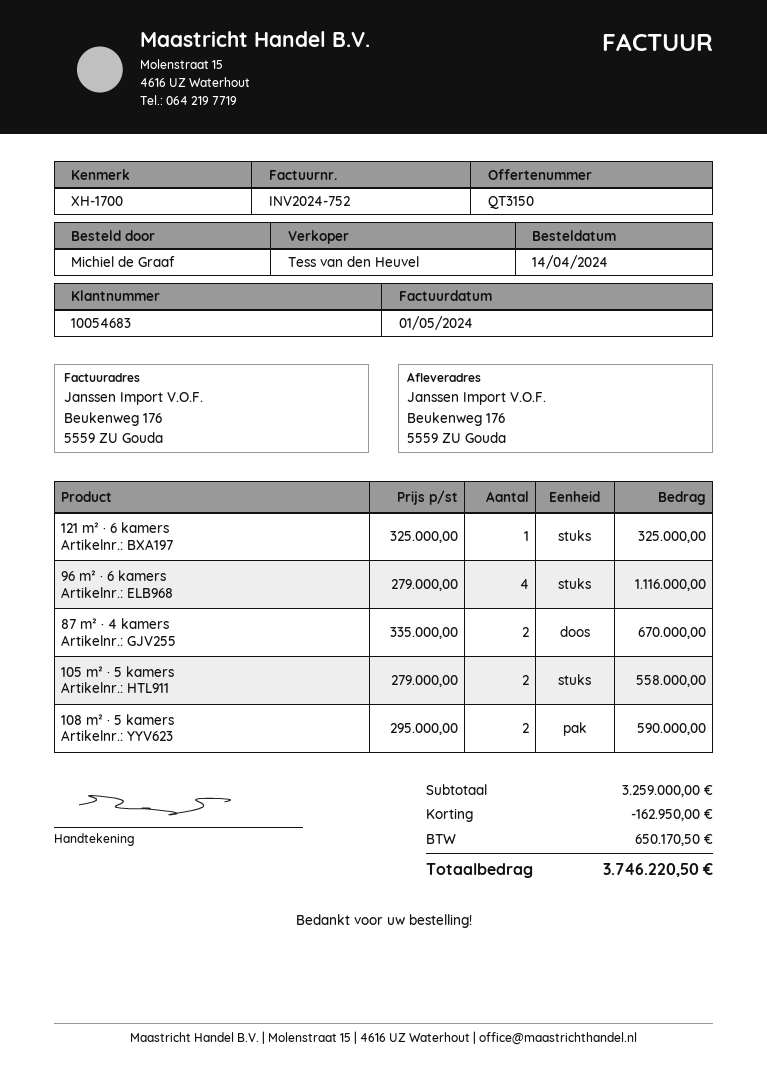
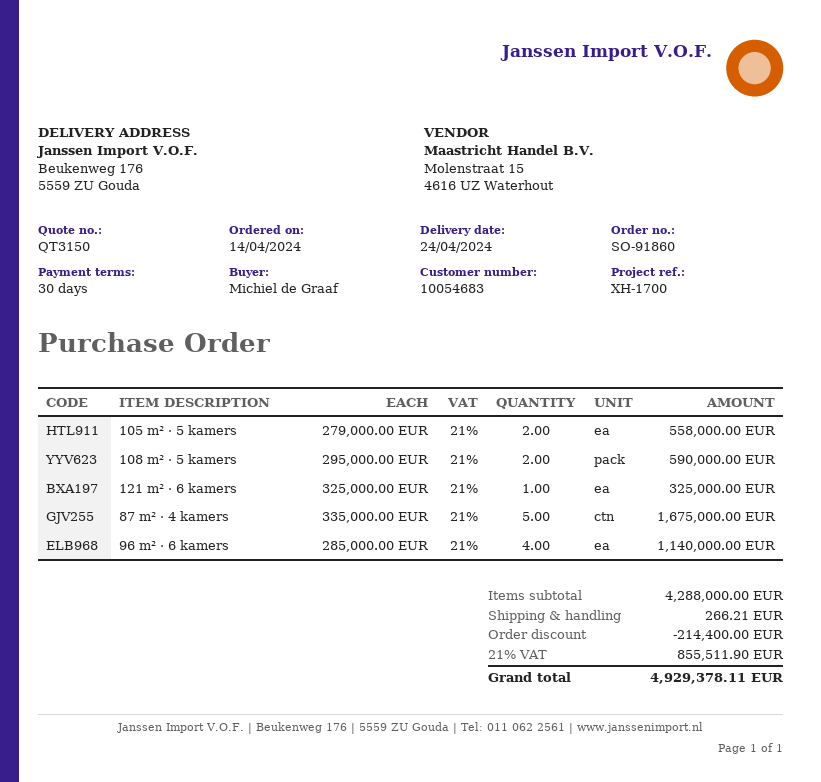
96 m² · 6 kamers: 4 x 279000.00 = 1116000.00 -> 4 x 285000.00 = 1140000.00
87 m² · 4 kamers: 2 x 335000.00 = 670000.00 -> 5 x 335000.00 = 1675000.00
subtotal: 3259000.00 -> 4288000.00
discount: 162950.00 -> 214400.00
shipping: none -> 266.21
tax: 650170.50 -> 855511.90
total: 3746220.50 -> 4929378.11

